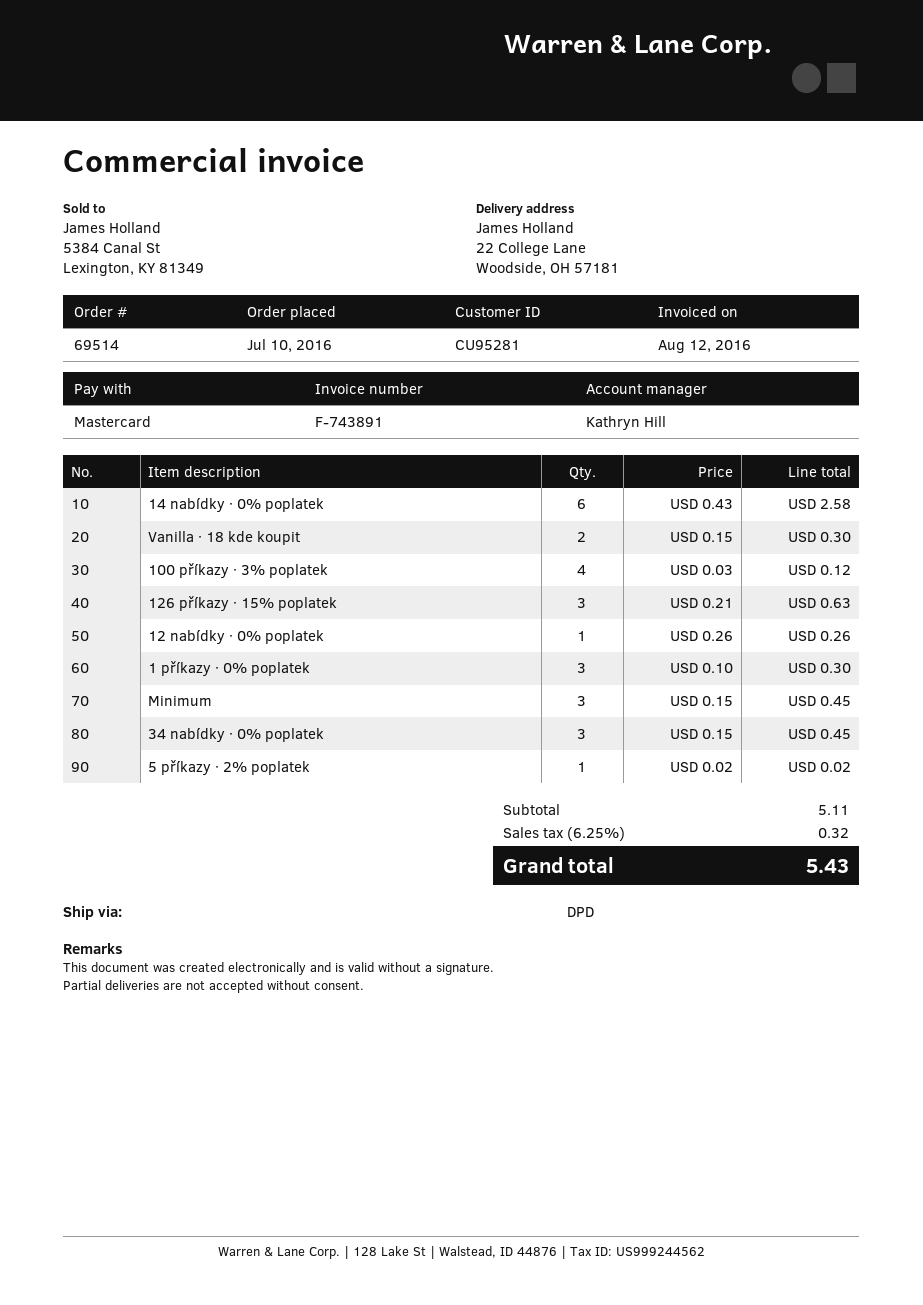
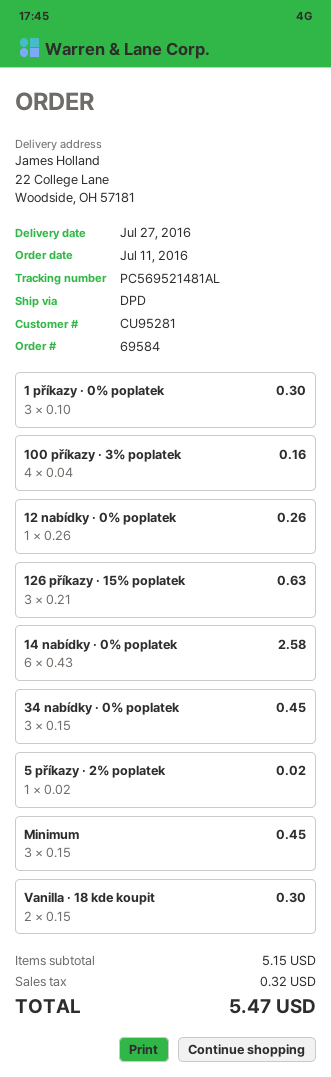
order number: 69514 -> 69584
order date: 2016-07-10 -> 2016-07-11
100 příkazy · 3% poplatek: 4 x 0.03 = 0.12 -> 4 x 0.04 = 0.16
subtotal: 5.11 -> 5.15
total: 5.43 -> 5.47

